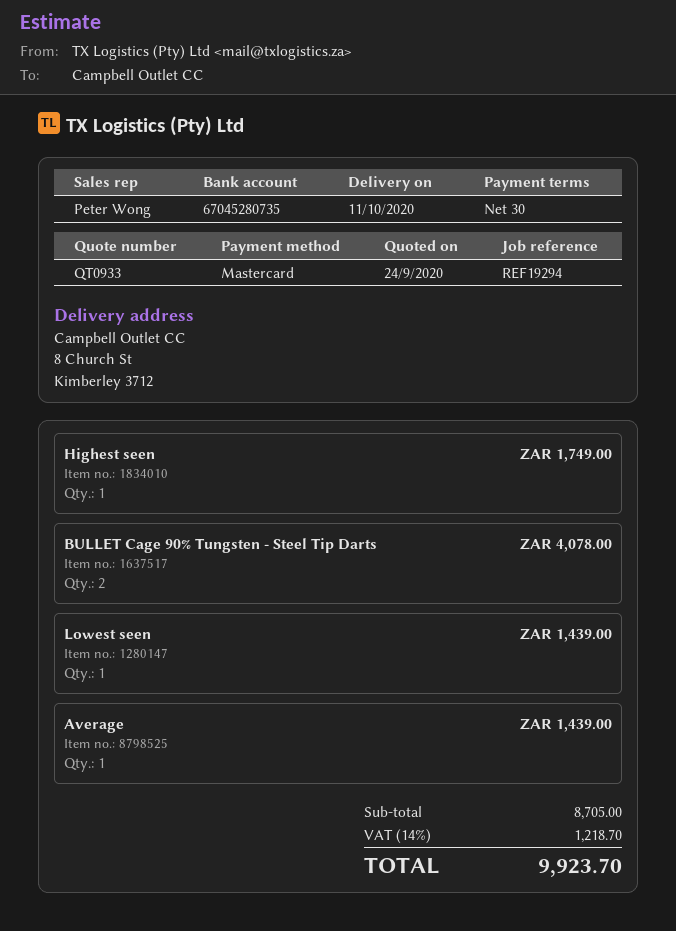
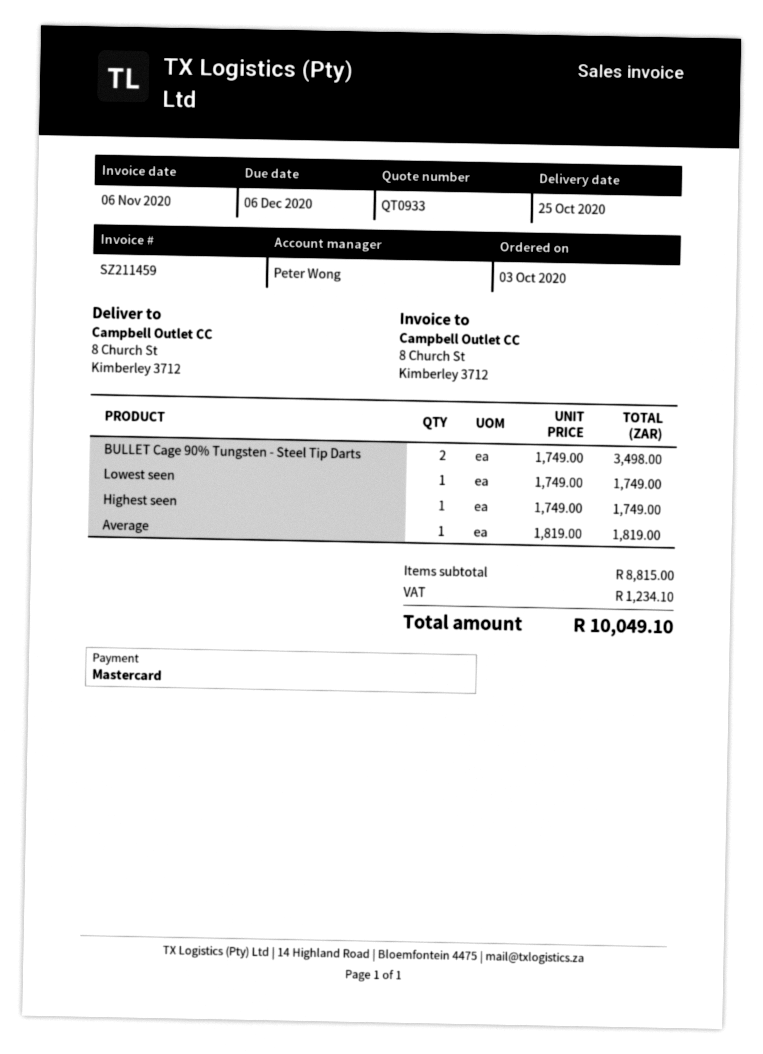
delivery date: 2020-10-11 -> 2020-10-25
BULLET Cage 90% Tungsten - Steel Tip Darts: 2 for 4078.00 -> 2 for 3498.00
Lowest seen: 1 for 1439.00 -> 1 for 1749.00
Average: 1 for 1439.00 -> 1 for 1819.00
subtotal: 8705.00 -> 8815.00
tax: 1218.70 -> 1234.10
total: 9923.70 -> 10049.10

